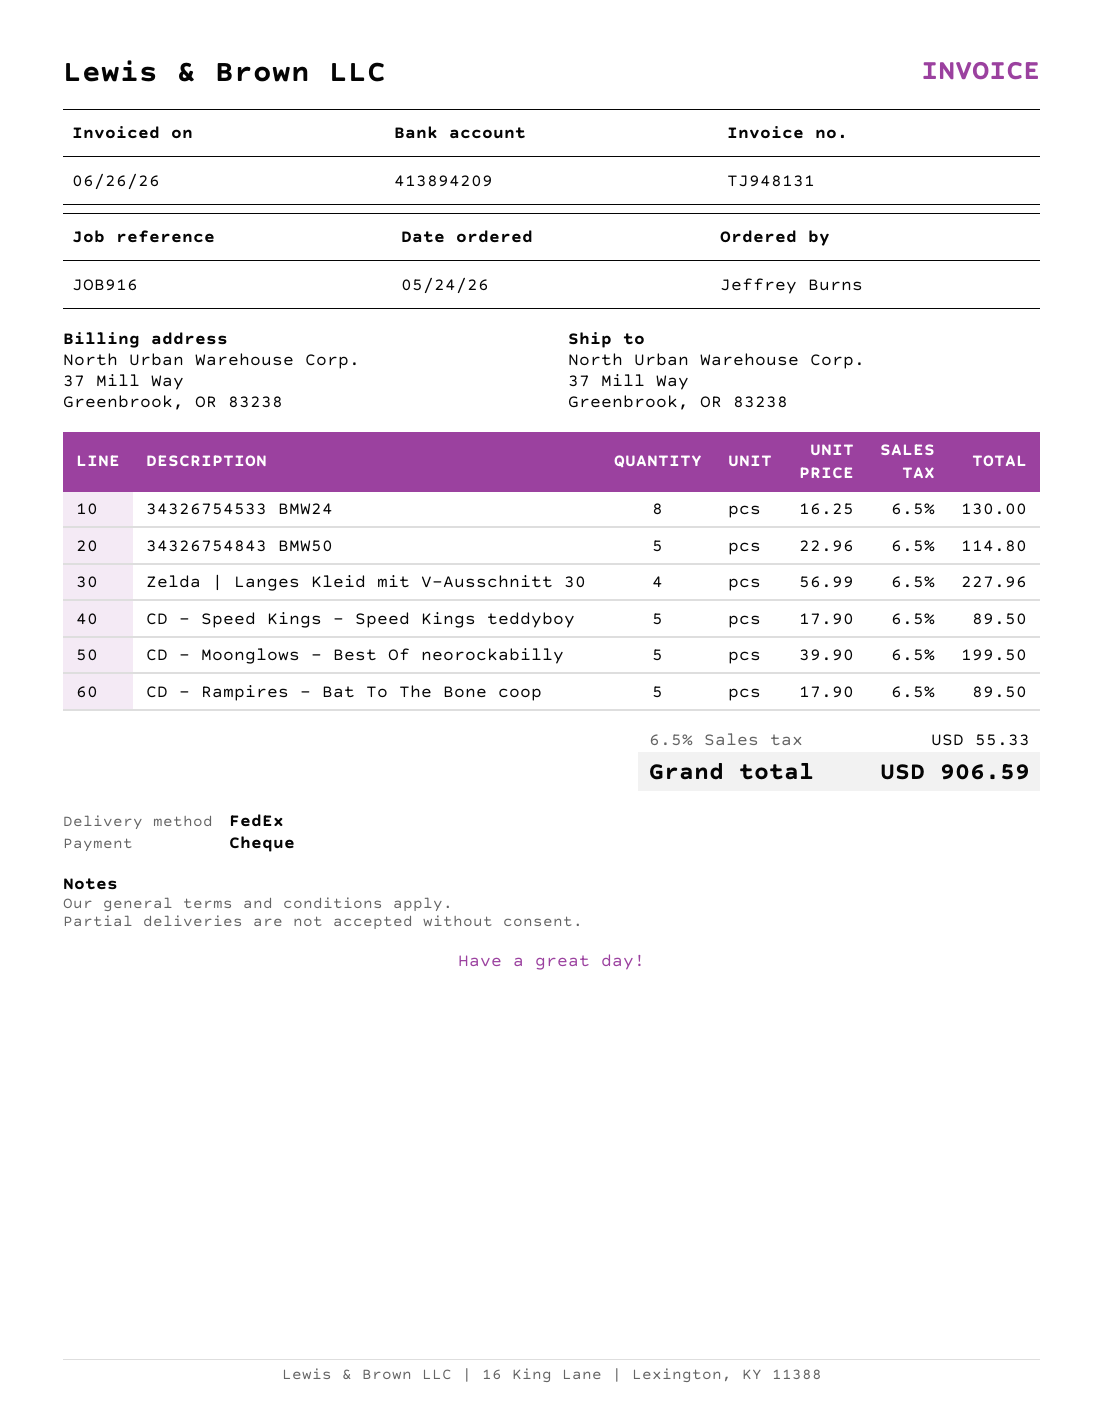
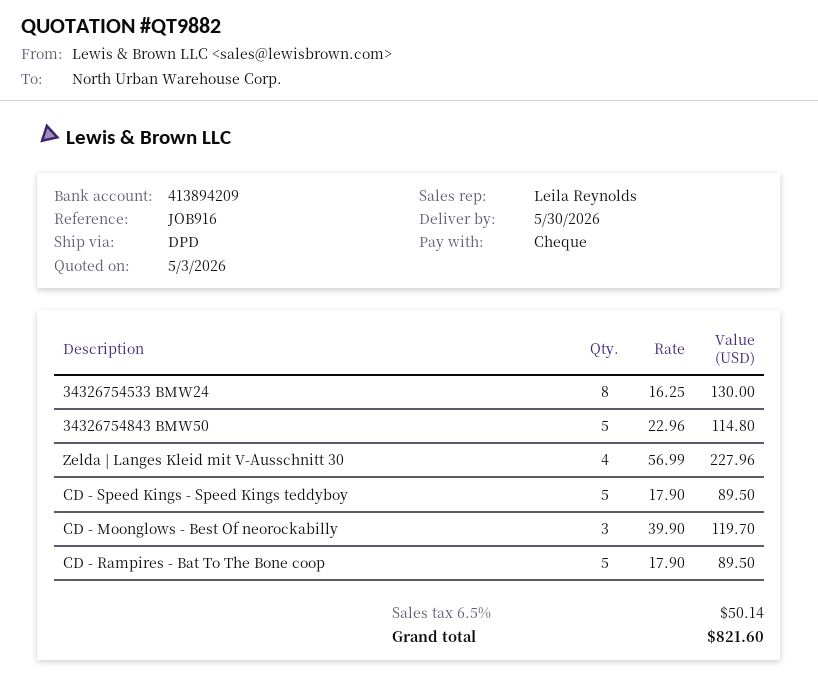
shipping method: FedEx -> DPD
CD - Moonglows - Best Of neorockabilly: 5 x 39.90 = 199.50 -> 3 x 39.90 = 119.70
tax: 6.5% = 55.33 -> 6.5% = 50.14
total: 906.59 -> 821.60

